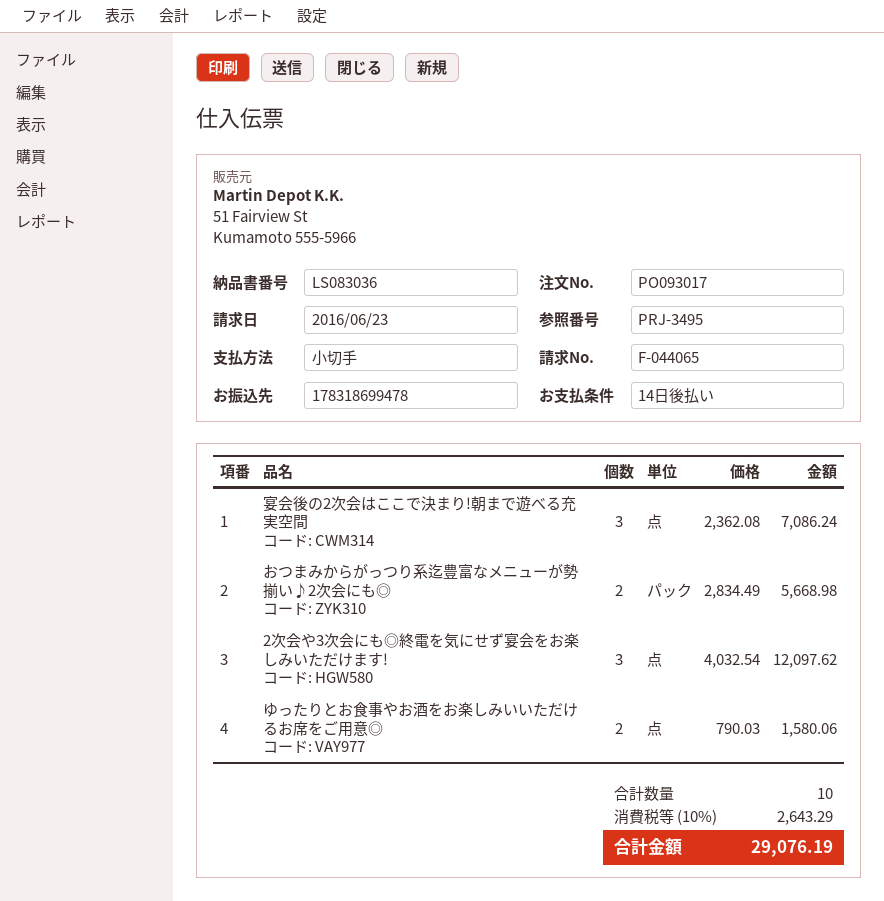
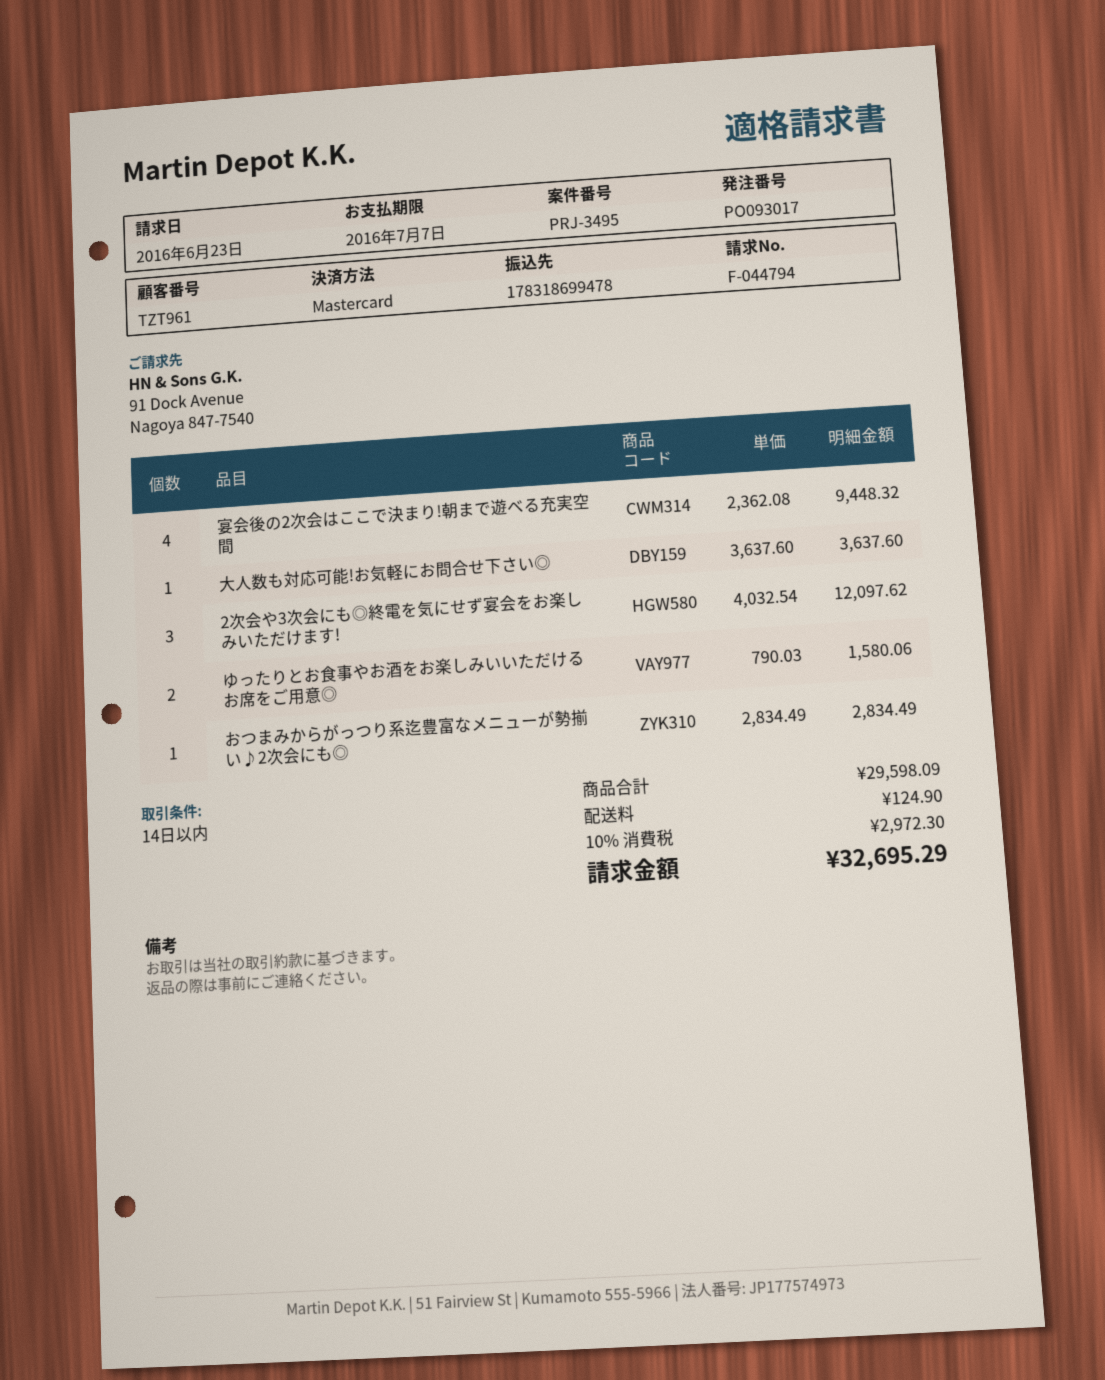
invoice number: F-044065 -> F-044794
payment method: cheque -> Mastercard
宴会後の2次会はここで決まり!朝まで遊べる充実空間: 3 x 2362.08 = 7086.24 -> 4 x 2362.08 = 9448.32
おつまみからがっつり系迄豊富なメニューが勢揃い♪2次会にも◎: 2 x 2834.49 = 5668.98 -> 1 x 2834.49 = 2834.49
大人数も対応可能!お気軽にお問合せ下さい◎: none -> 1 x 3637.60 = 3637.60
shipping: none -> 124.90
tax: 10% = 2643.29 -> 10% = 2972.30
total: 29076.19 -> 32695.29

